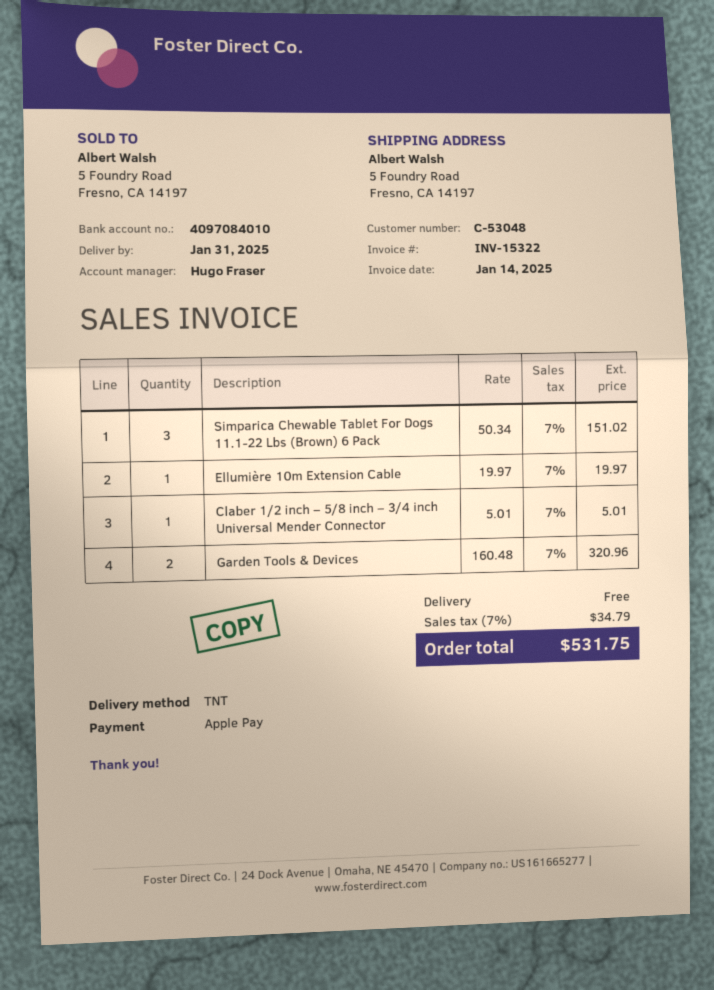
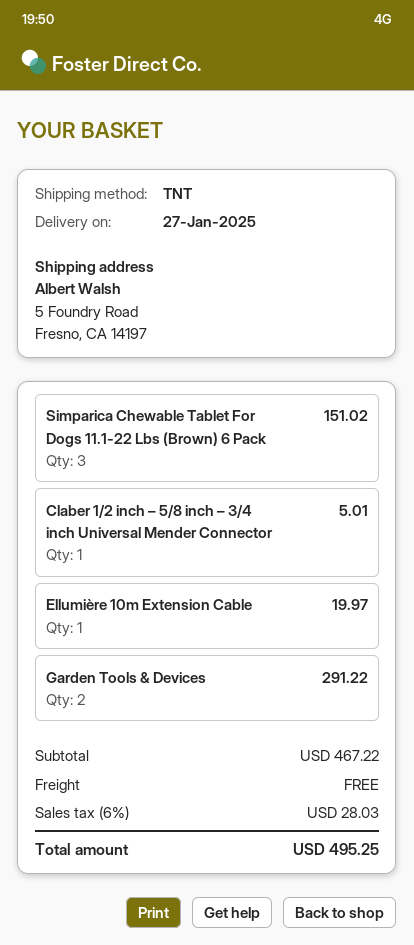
delivery date: 2025-01-31 -> 2025-01-27
Garden Tools & Devices: 2 for 320.96 -> 2 for 291.22
tax: 7% = 34.79 -> 6% = 28.03
total: 531.75 -> 495.25

